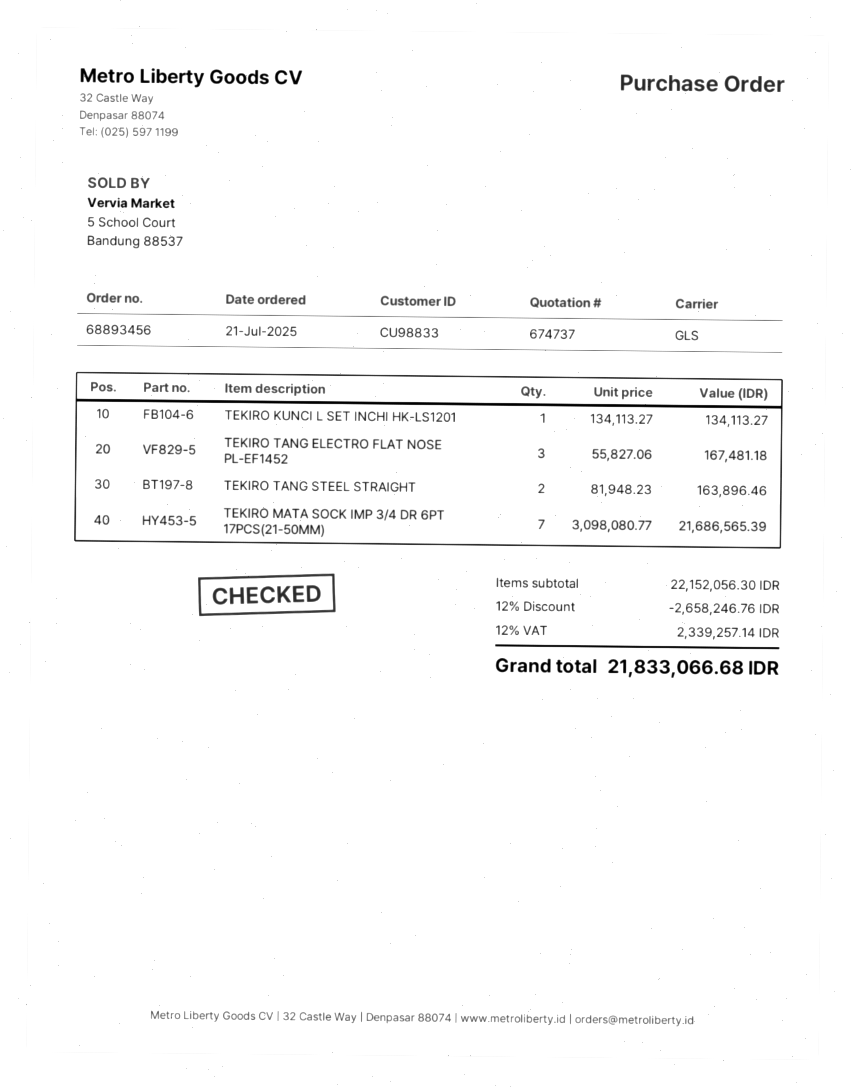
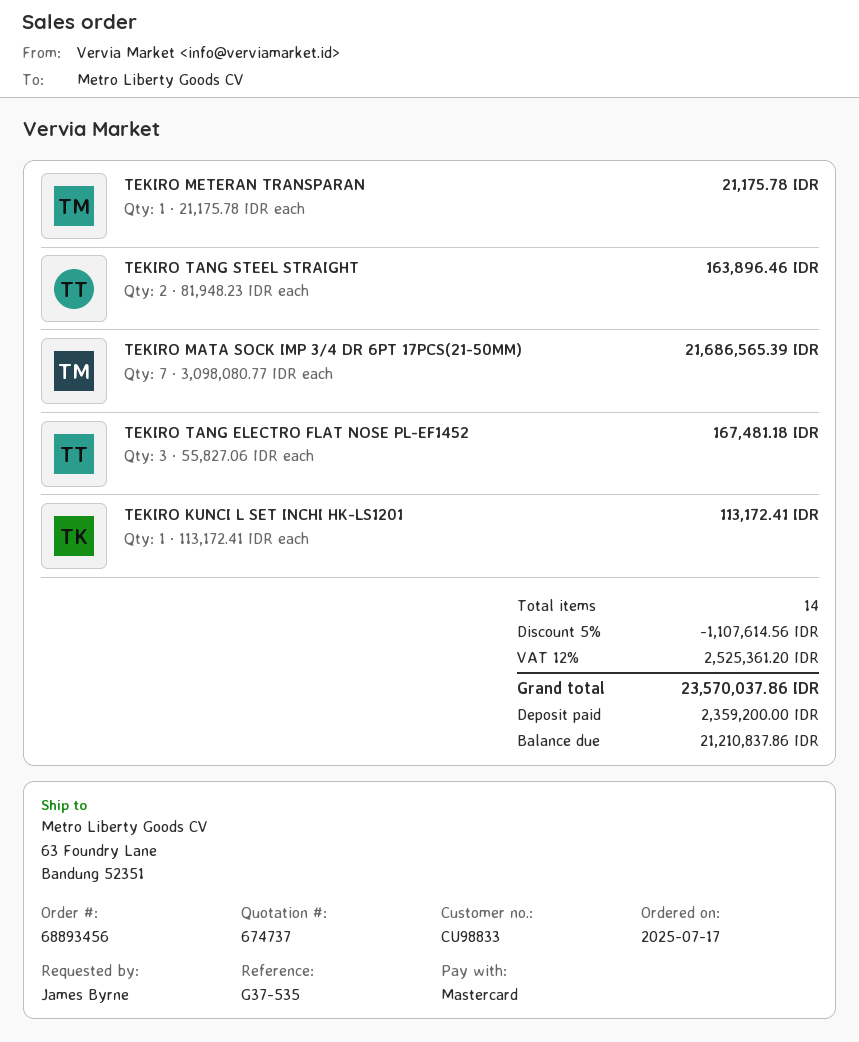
order date: 2025-07-21 -> 2025-07-17
TEKIRO KUNCI L SET INCHI HK-LS1201: 1 x 134113.27 = 134113.27 -> 1 x 113172.41 = 113172.41
TEKIRO METERAN TRANSPARAN: none -> 1 x 21175.78 = 21175.78
discount: 12% = 2658246.76 -> 5% = 1107614.56
tax: 12% = 2339257.14 -> 12% = 2525361.20
total: 21833066.68 -> 23570037.86

